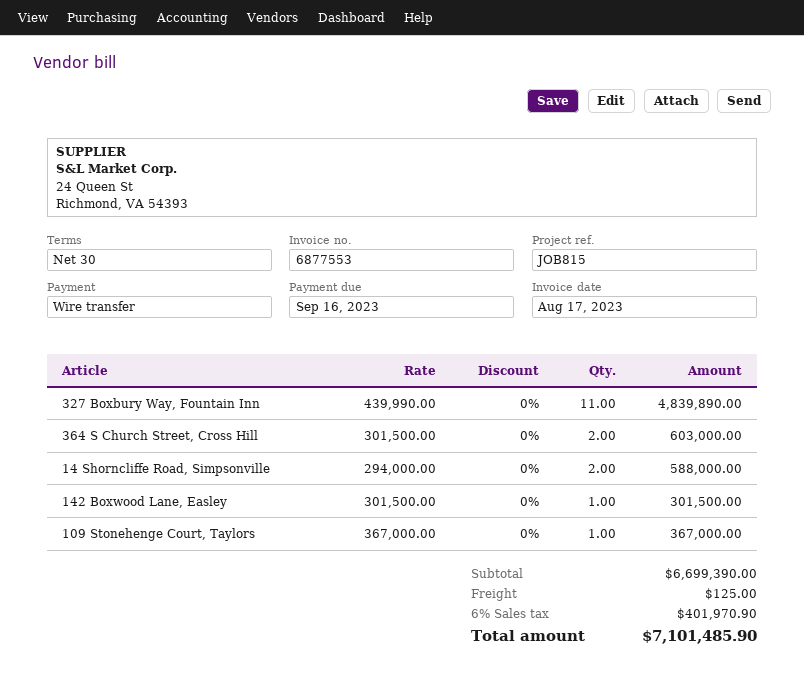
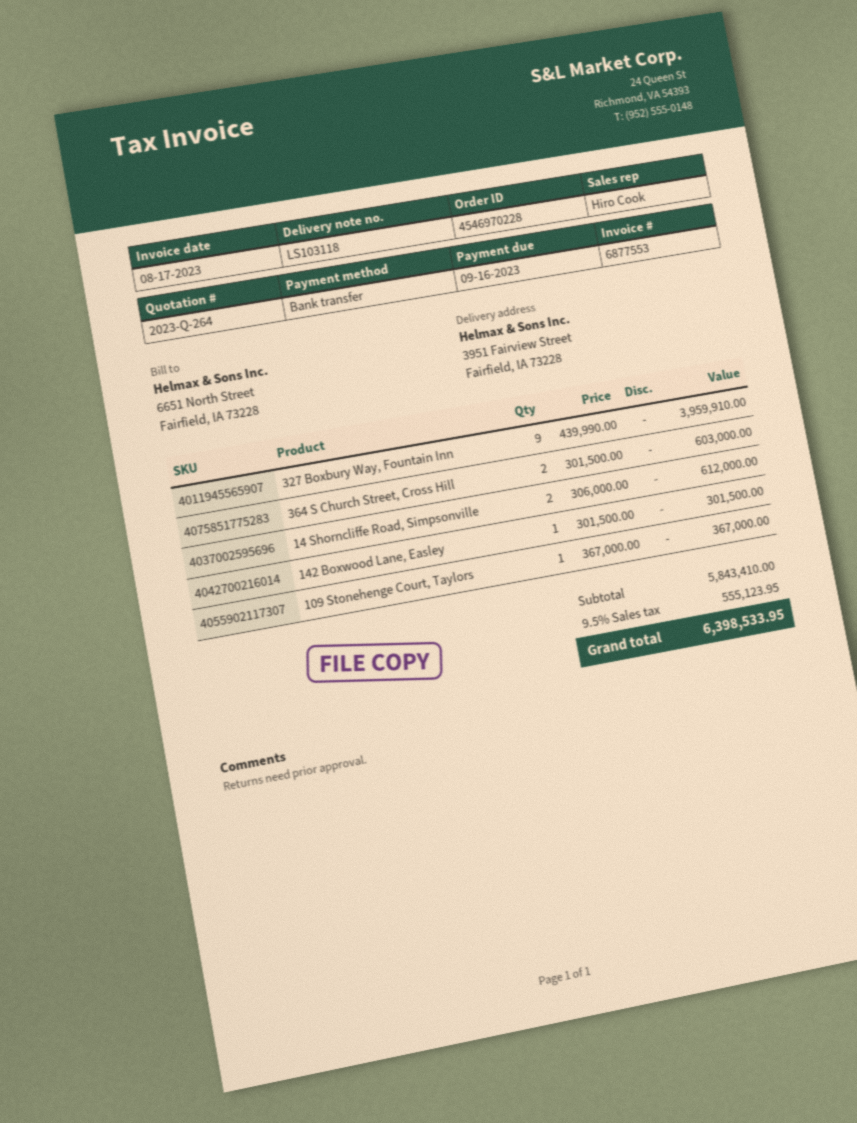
327 Boxbury Way, Fountain Inn: 11 x 439990.00 = 4839890.00 -> 9 x 439990.00 = 3959910.00
14 Shorncliffe Road, Simpsonville: 2 x 294000.00 = 588000.00 -> 2 x 306000.00 = 612000.00
subtotal: 6699390.00 -> 5843410.00
shipping: 125.00 -> none
tax: 6% = 401970.90 -> 9.5% = 555123.95
total: 7101485.90 -> 6398533.95

